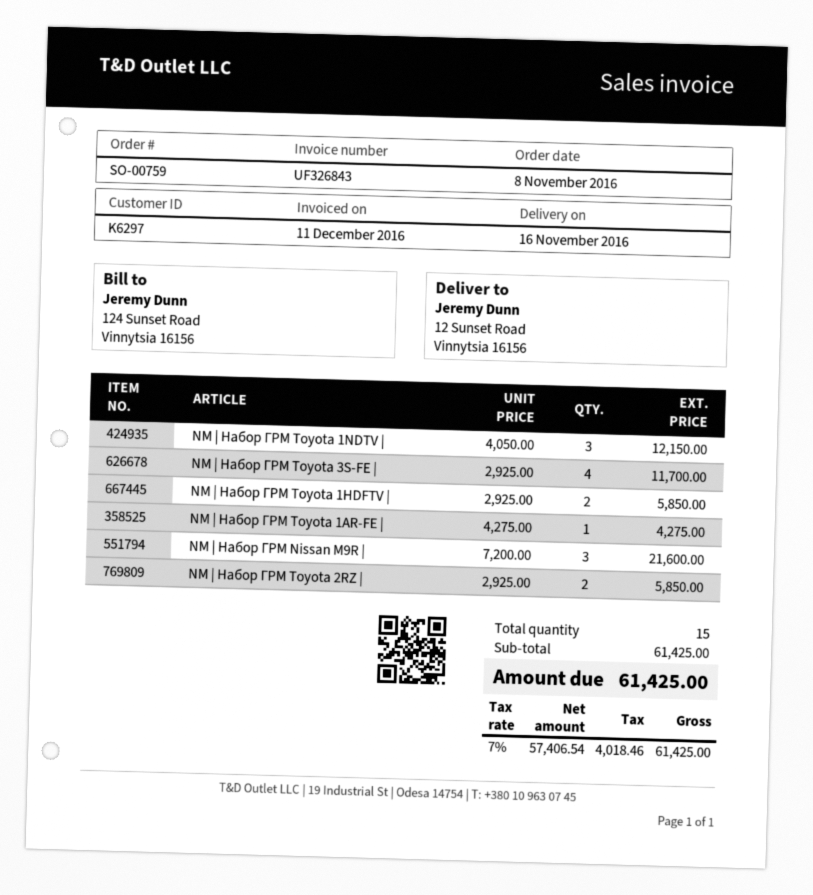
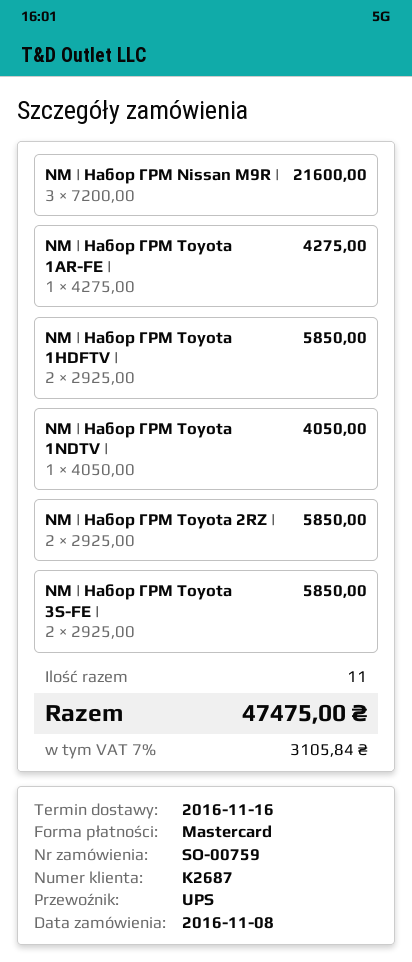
customer number: K6297 -> K2687
NM | Набор ГРМ Toyota 1NDTV |: 3 x 4050.00 = 12150.00 -> 1 x 4050.00 = 4050.00
NM | Набор ГРМ Toyota 3S-FE |: 4 x 2925.00 = 11700.00 -> 2 x 2925.00 = 5850.00
total quantity: 15 -> 11
tax: 7% = 4018.46 -> 7% = 3105.84
total: 61425.00 -> 47475.00

